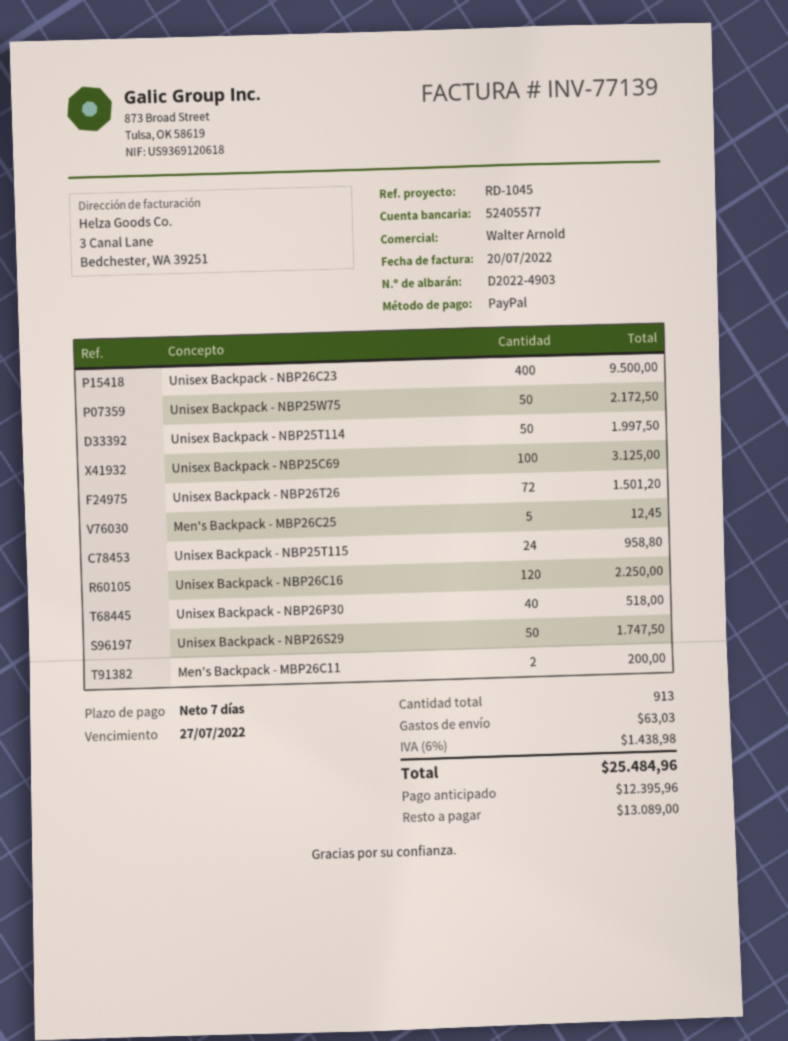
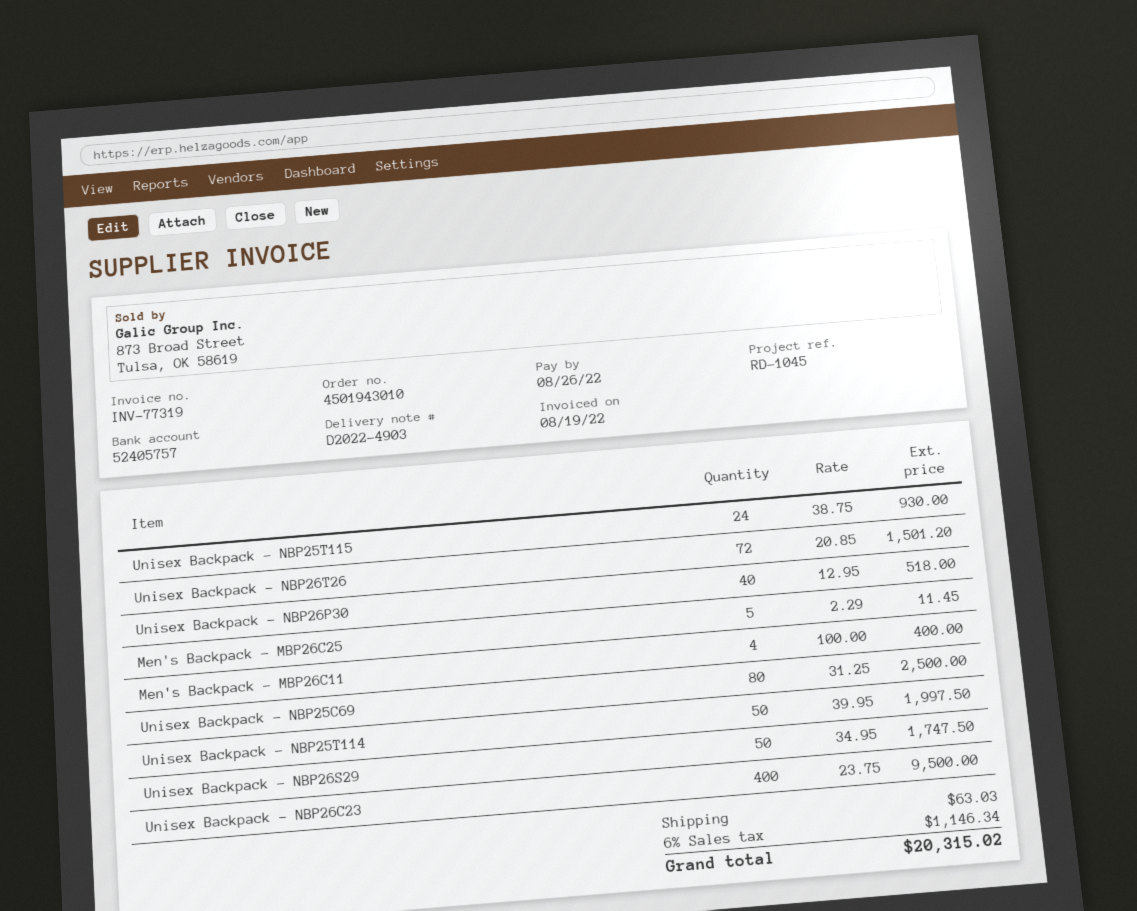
invoice number: INV-77139 -> INV-77319
invoice date: 2022-07-20 -> 2022-08-19
due date: 2022-07-27 -> 2022-08-26
bank account: 52405577 -> 52405757
Unisex Backpack - NBP25W75: 50 for 2172.50 -> none
Unisex Backpack - NBP25C69: 100 for 3125.00 -> 80 for 2500.00
Men's Backpack - MBP26C25: 5 for 12.45 -> 5 for 11.45
Unisex Backpack - NBP25T115: 24 for 958.80 -> 24 for 930.00
Unisex Backpack - NBP26C16: 120 for 2250.00 -> none
Men's Backpack - MBP26C11: 2 for 200.00 -> 4 for 400.00
tax: 6% = 1438.98 -> 6% = 1146.34
total: 25484.96 -> 20315.02

